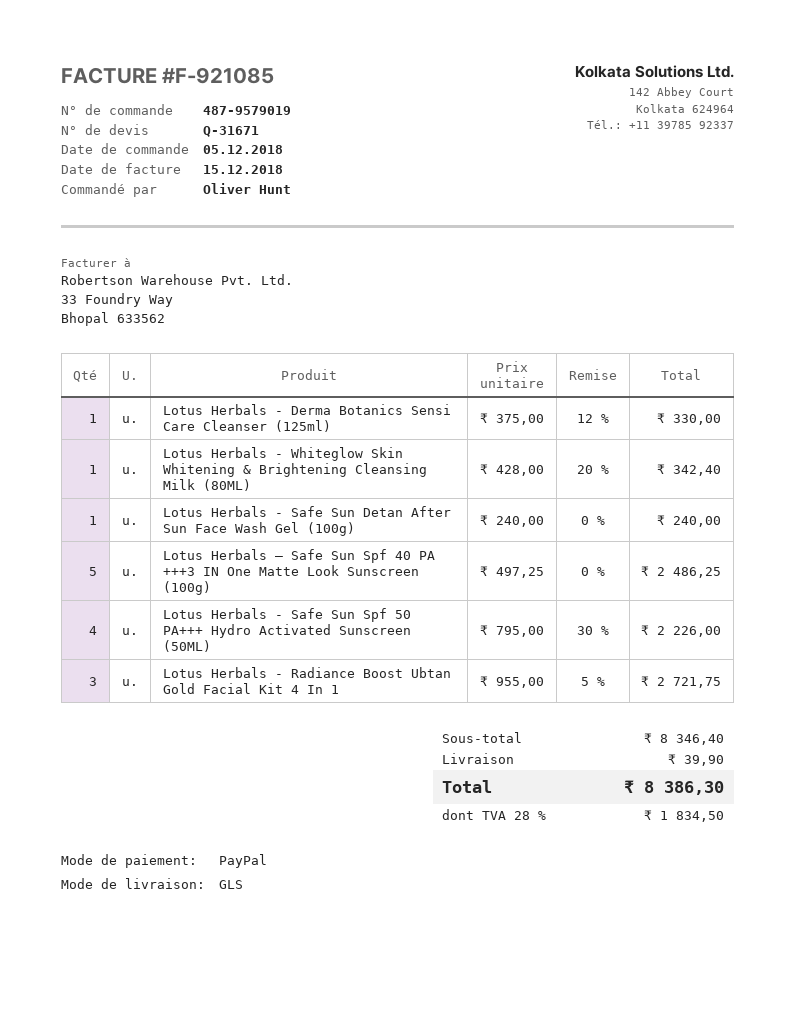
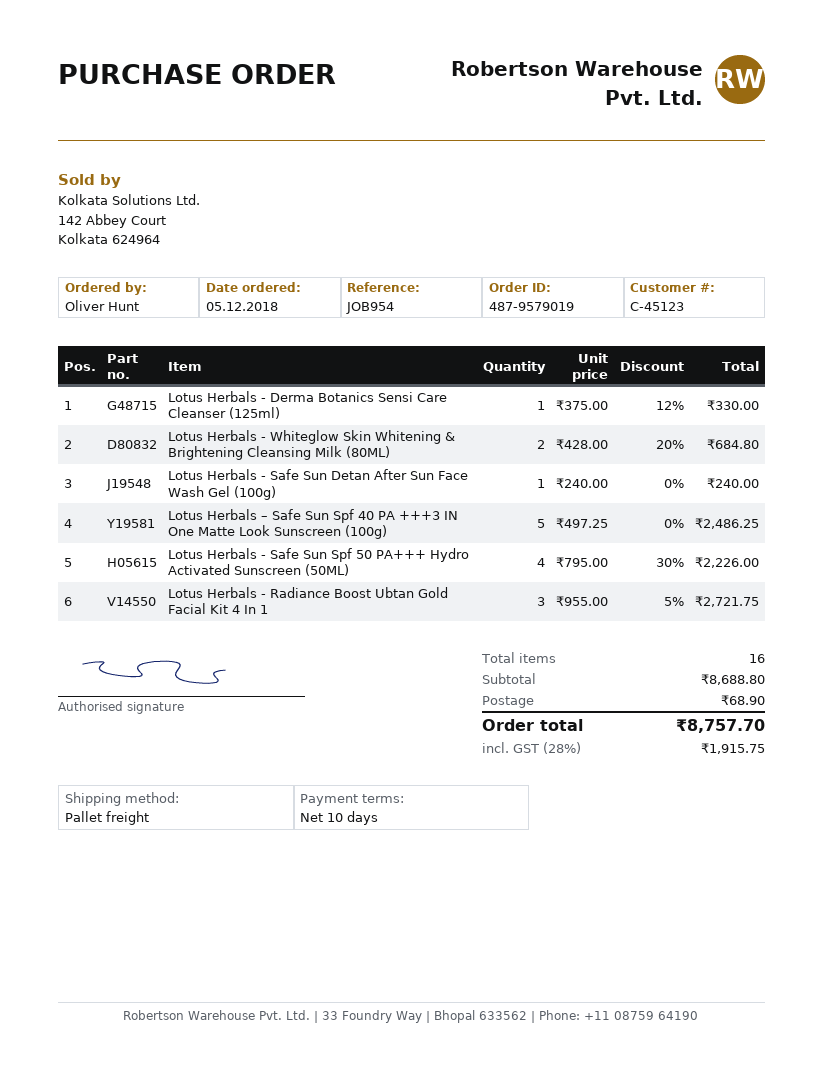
shipping method: GLS -> pallet freight
Lotus Herbals - Whiteglow Skin Whitening & Brightening Cleansing Milk (80ML): 1 x 428.00 - 20% = 342.40 -> 2 x 428.00 - 20% = 684.80
subtotal: 8346.40 -> 8688.80
shipping: 39.90 -> 68.90
tax: 28% = 1834.50 -> 28% = 1915.75
total: 8386.30 -> 8757.70

